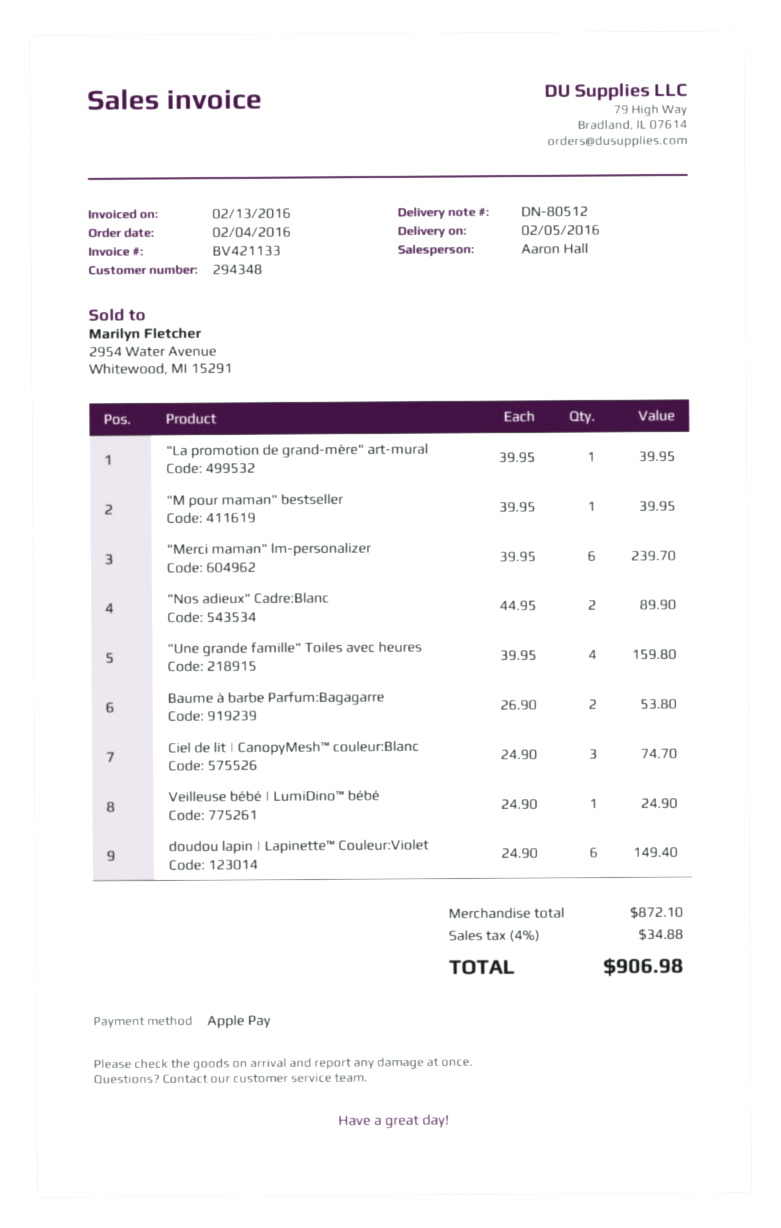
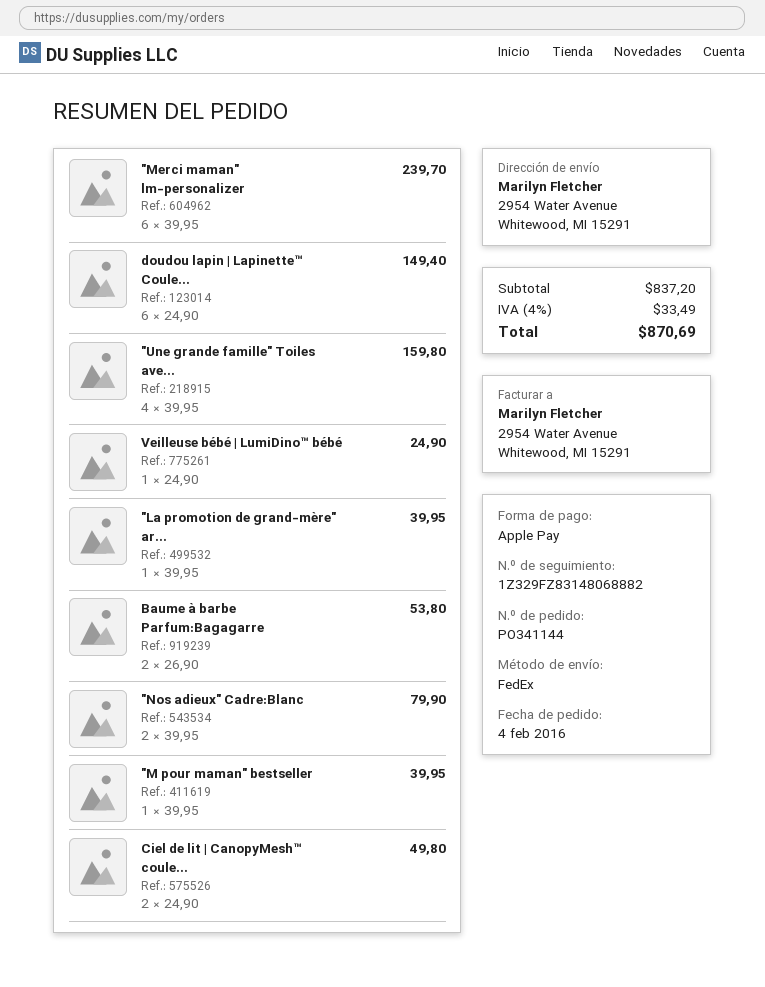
"Nos adieux" Cadre:Blanc: 2 x 44.95 = 89.90 -> 2 x 39.95 = 79.90
Ciel de lit | CanopyMesh™ couleur:Blanc: 3 x 24.90 = 74.70 -> 2 x 24.90 = 49.80
subtotal: 872.10 -> 837.20
tax: 4% = 34.88 -> 4% = 33.49
total: 906.98 -> 870.69

